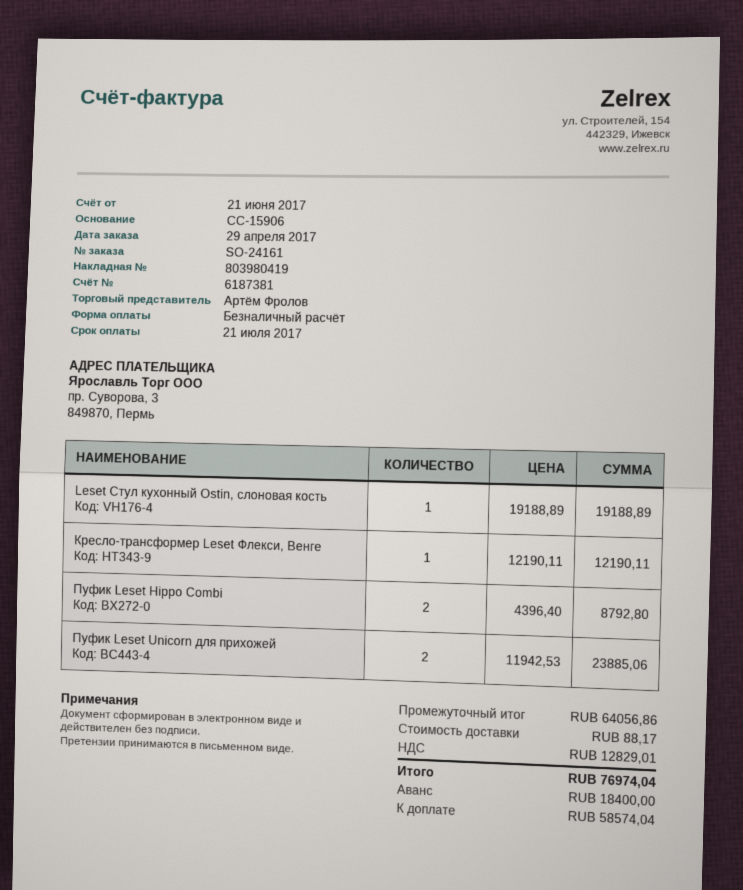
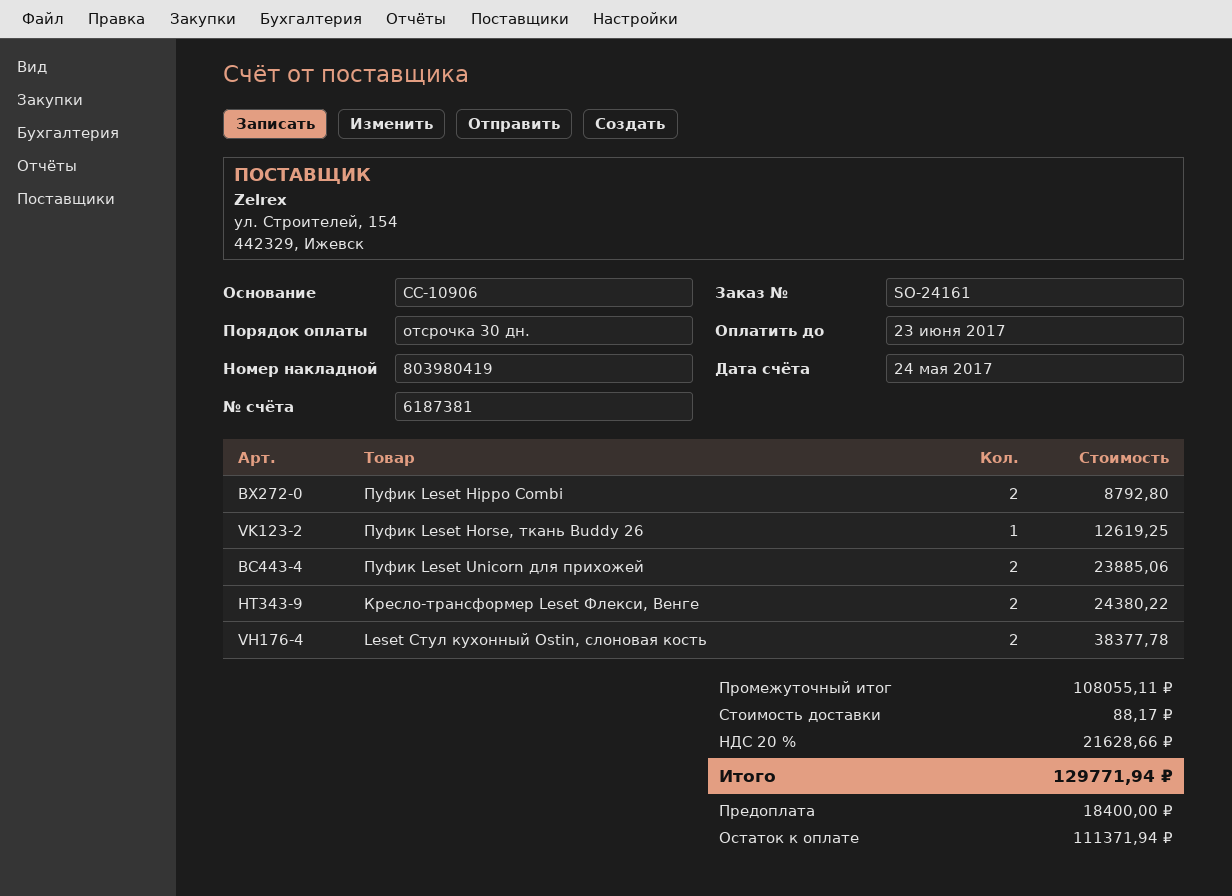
invoice date: 2017-06-21 -> 2017-05-24
due date: 2017-07-21 -> 2017-06-23
reference: CC-15906 -> CC-10906
Leset Стул кухонный Ostin, слоновая кость: 1 for 19188.89 -> 2 for 38377.78
Кресло-трансформер Leset Флекси, Венге: 1 for 12190.11 -> 2 for 24380.22
Пуфик Leset Horse, ткань Buddy 26: none -> 1 for 12619.25
subtotal: 64056.86 -> 108055.11
tax: 12829.01 -> 21628.66
total: 76974.04 -> 129771.94
balance: 58574.04 -> 111371.94

